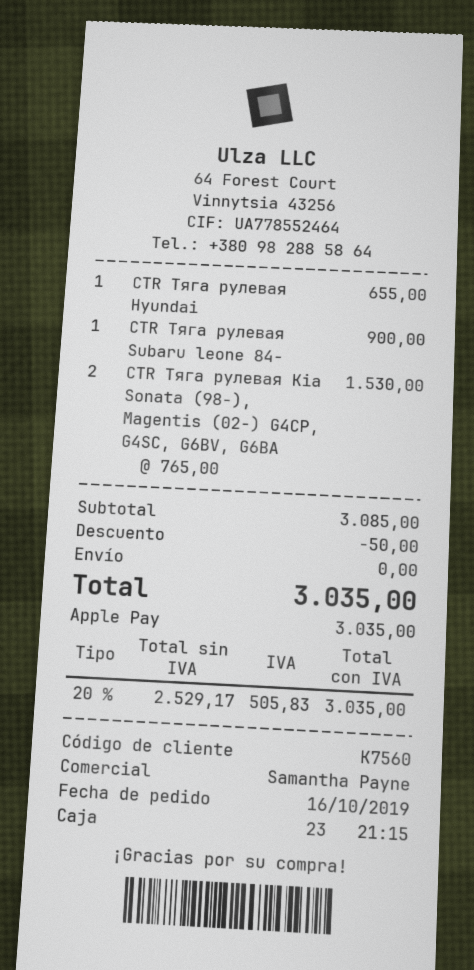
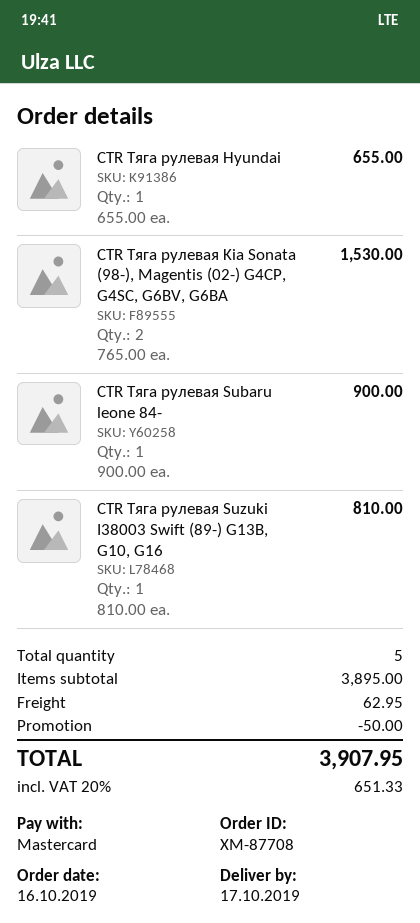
payment method: Apple Pay -> Mastercard
CTR Тяга рулевая Suzuki I38003 Swift (89-) G13B, G10, G16: none -> 1 x 810.00 = 810.00
subtotal: 3085.00 -> 3895.00
shipping: 0.00 -> 62.95
tax: 20% = 505.83 -> 20% = 651.33
total: 3035.00 -> 3907.95

